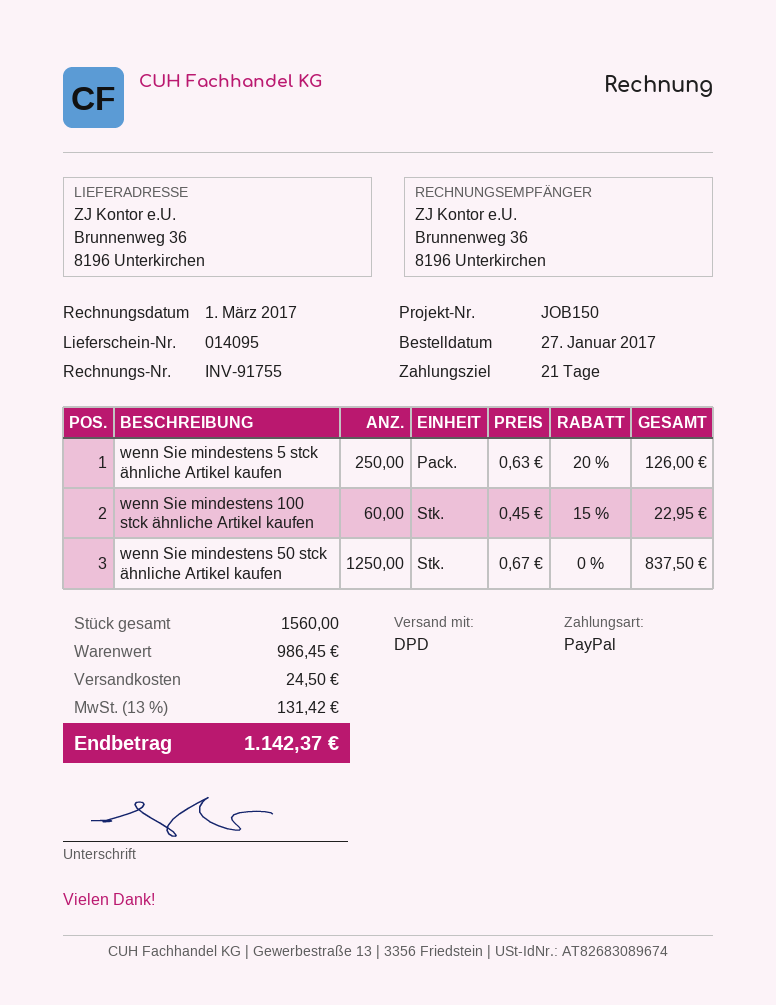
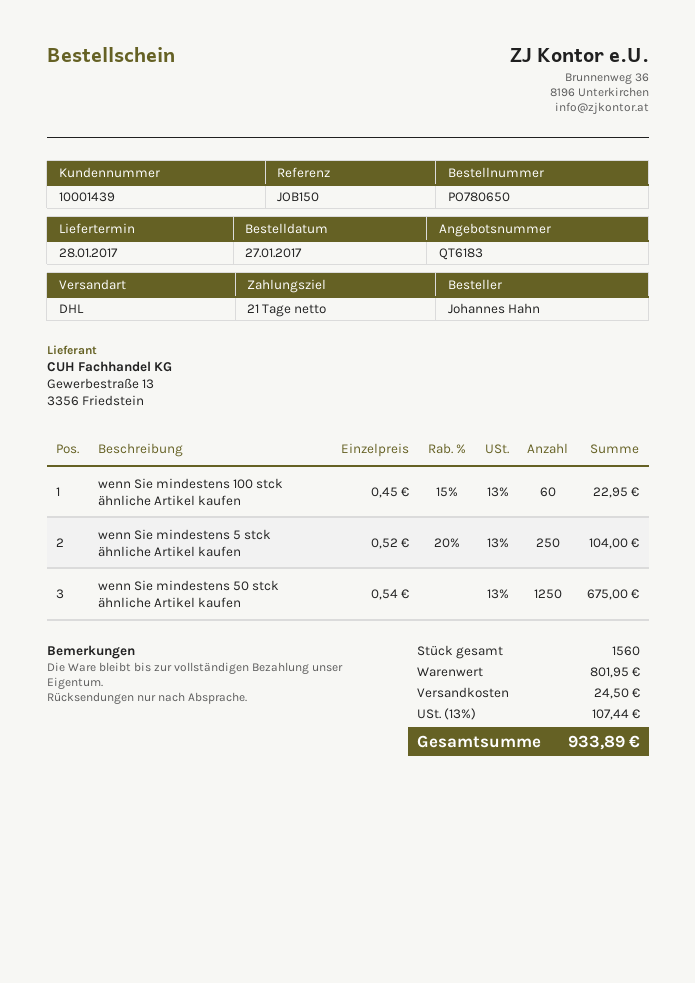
shipping method: DPD -> DHL
wenn Sie mindestens 5 stck ähnliche Artikel kaufen: 250 x 0.63 - 20% = 126.00 -> 250 x 0.52 - 20% = 104.00
wenn Sie mindestens 50 stck ähnliche Artikel kaufen: 1250 x 0.67 = 837.50 -> 1250 x 0.54 = 675.00
subtotal: 986.45 -> 801.95
tax: 13% = 131.42 -> 13% = 107.44
total: 1142.37 -> 933.89

